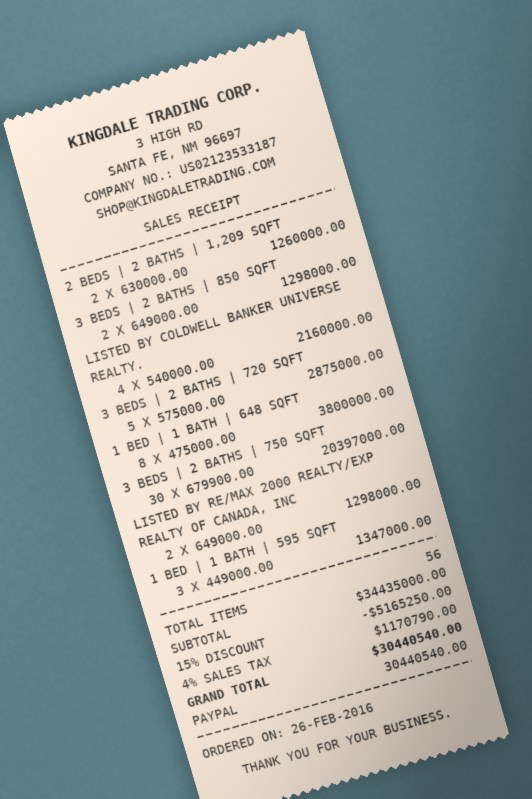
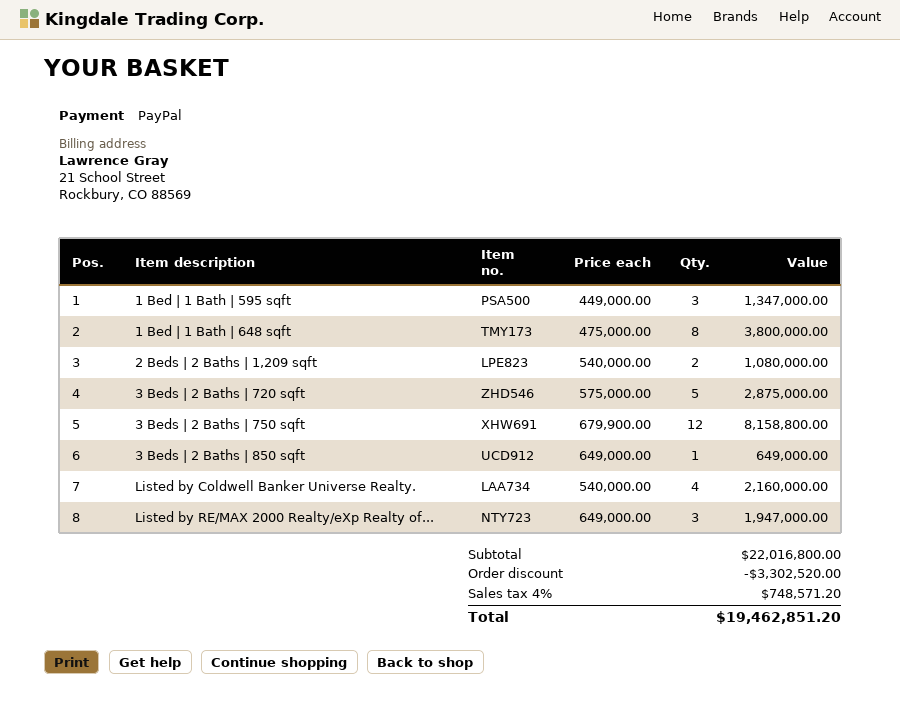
2 BEDS | 2 BATHS | 1,209 SQFT: 2 x 630000.00 = 1260000.00 -> 2 x 540000.00 = 1080000.00
3 BEDS | 2 BATHS | 850 SQFT: 2 x 649000.00 = 1298000.00 -> 1 x 649000.00 = 649000.00
3 BEDS | 2 BATHS | 750 SQFT: 30 x 679900.00 = 20397000.00 -> 12 x 679900.00 = 8158800.00
LISTED BY RE/MAX 2000 REALTY/EXP REALTY OF CANADA, INC: 2 x 649000.00 = 1298000.00 -> 3 x 649000.00 = 1947000.00
subtotal: 34435000.00 -> 22016800.00
discount: 5165250.00 -> 3302520.00
tax: 4% = 1170790.00 -> 4% = 748571.20
total: 30440540.00 -> 19462851.20

